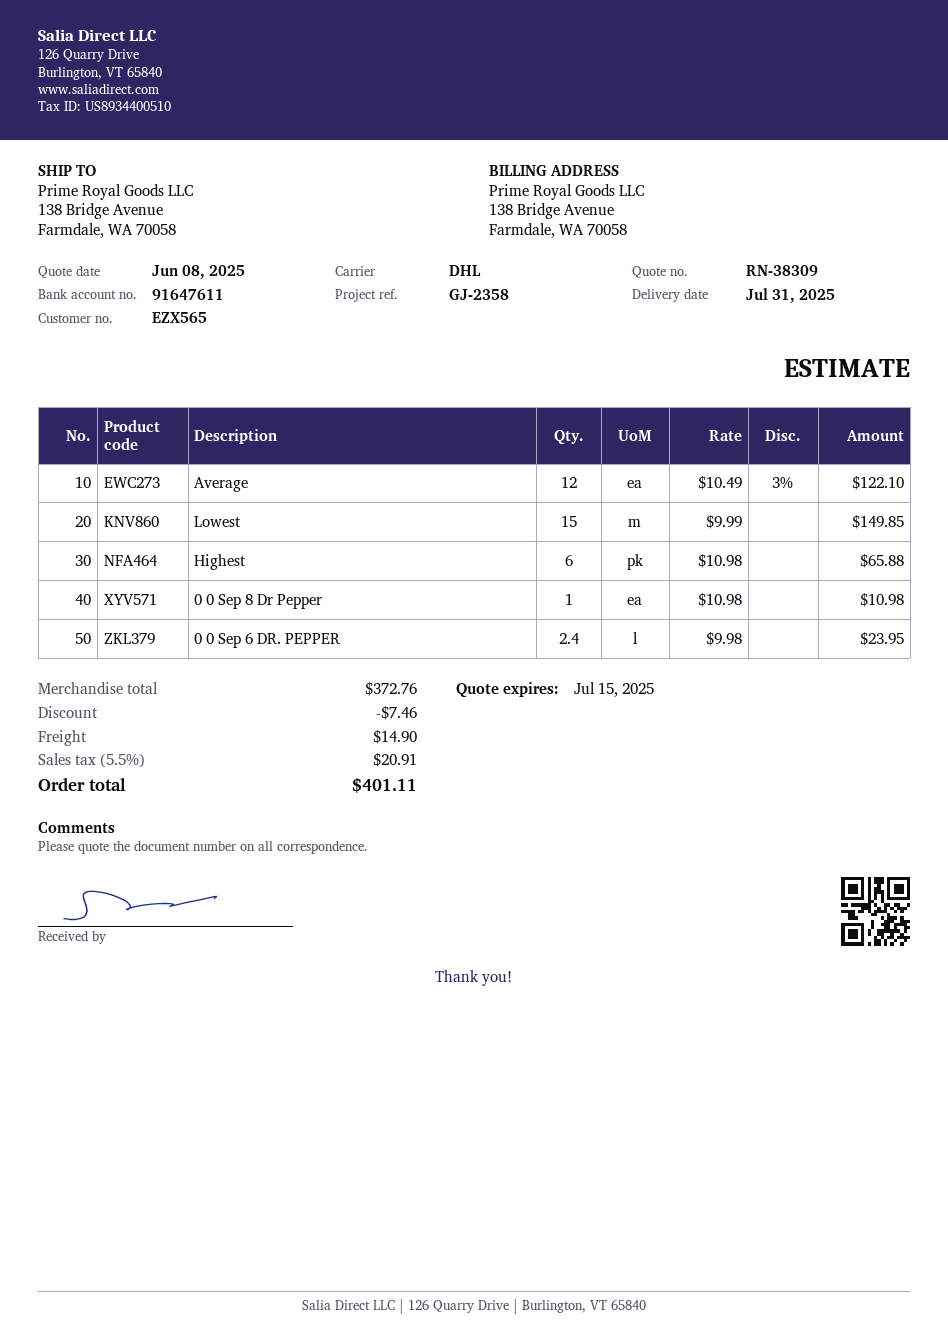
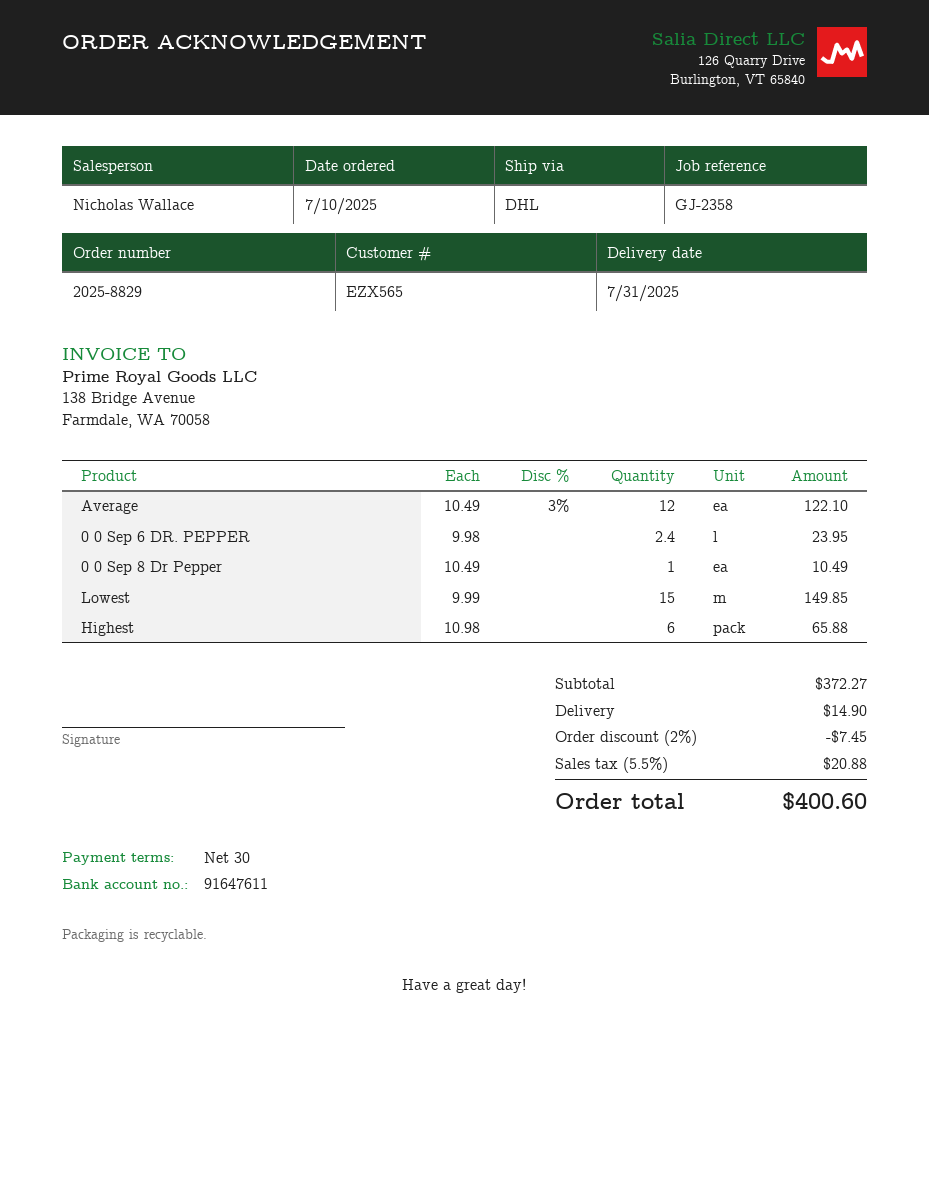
0 0 Sep 8 Dr Pepper: 1 x 10.98 = 10.98 -> 1 x 10.49 = 10.49
subtotal: 372.76 -> 372.27
discount: 7.46 -> 7.45
tax: 5.5% = 20.91 -> 5.5% = 20.88
total: 401.11 -> 400.60

